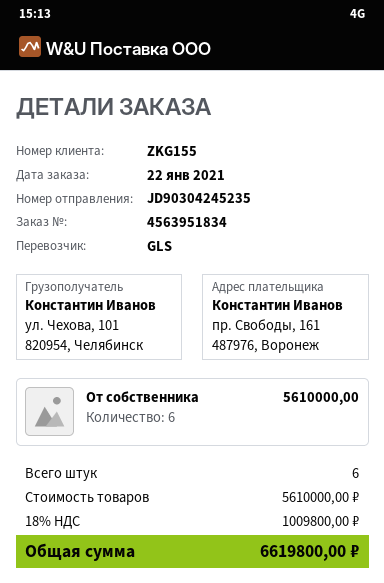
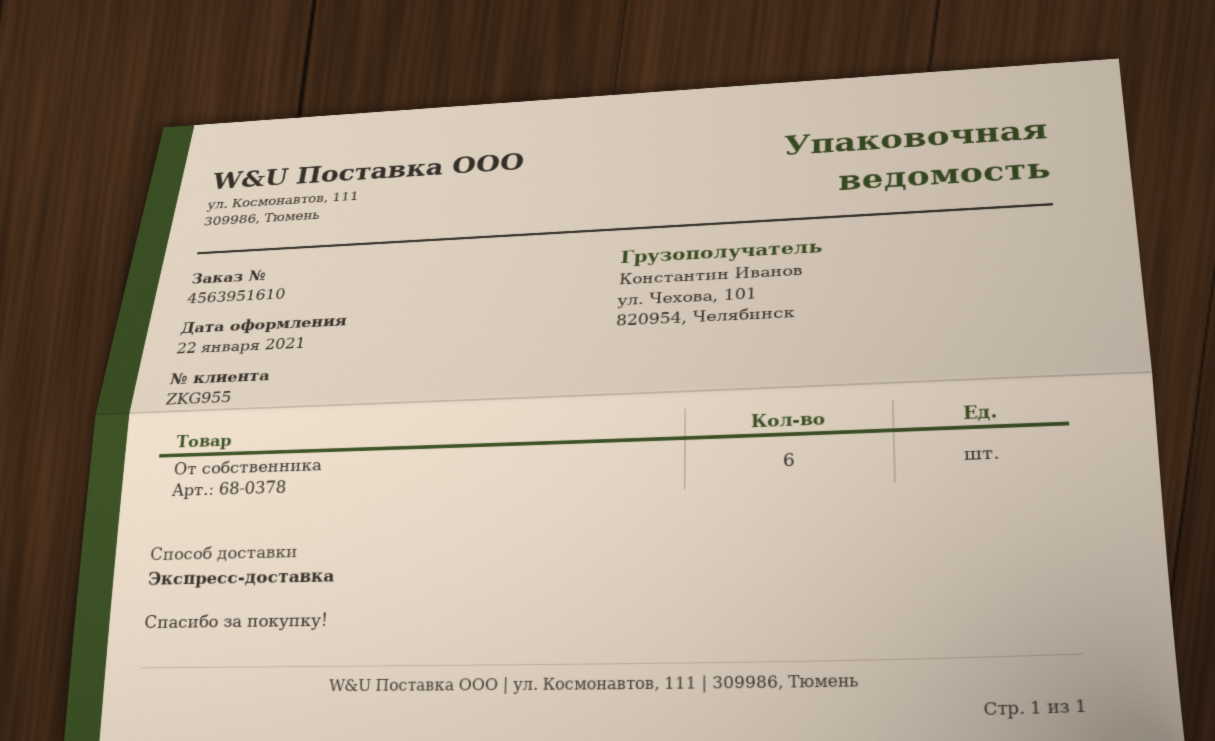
order number: 4563951834 -> 4563951610
customer number: ZKG155 -> ZKG955
shipping method: GLS -> express

